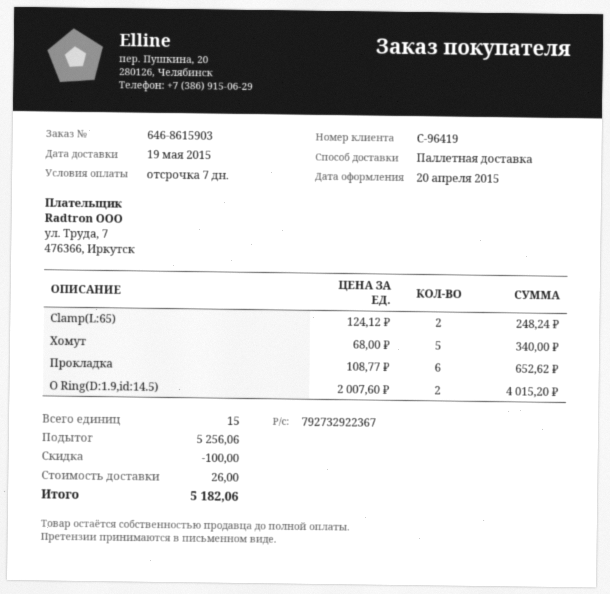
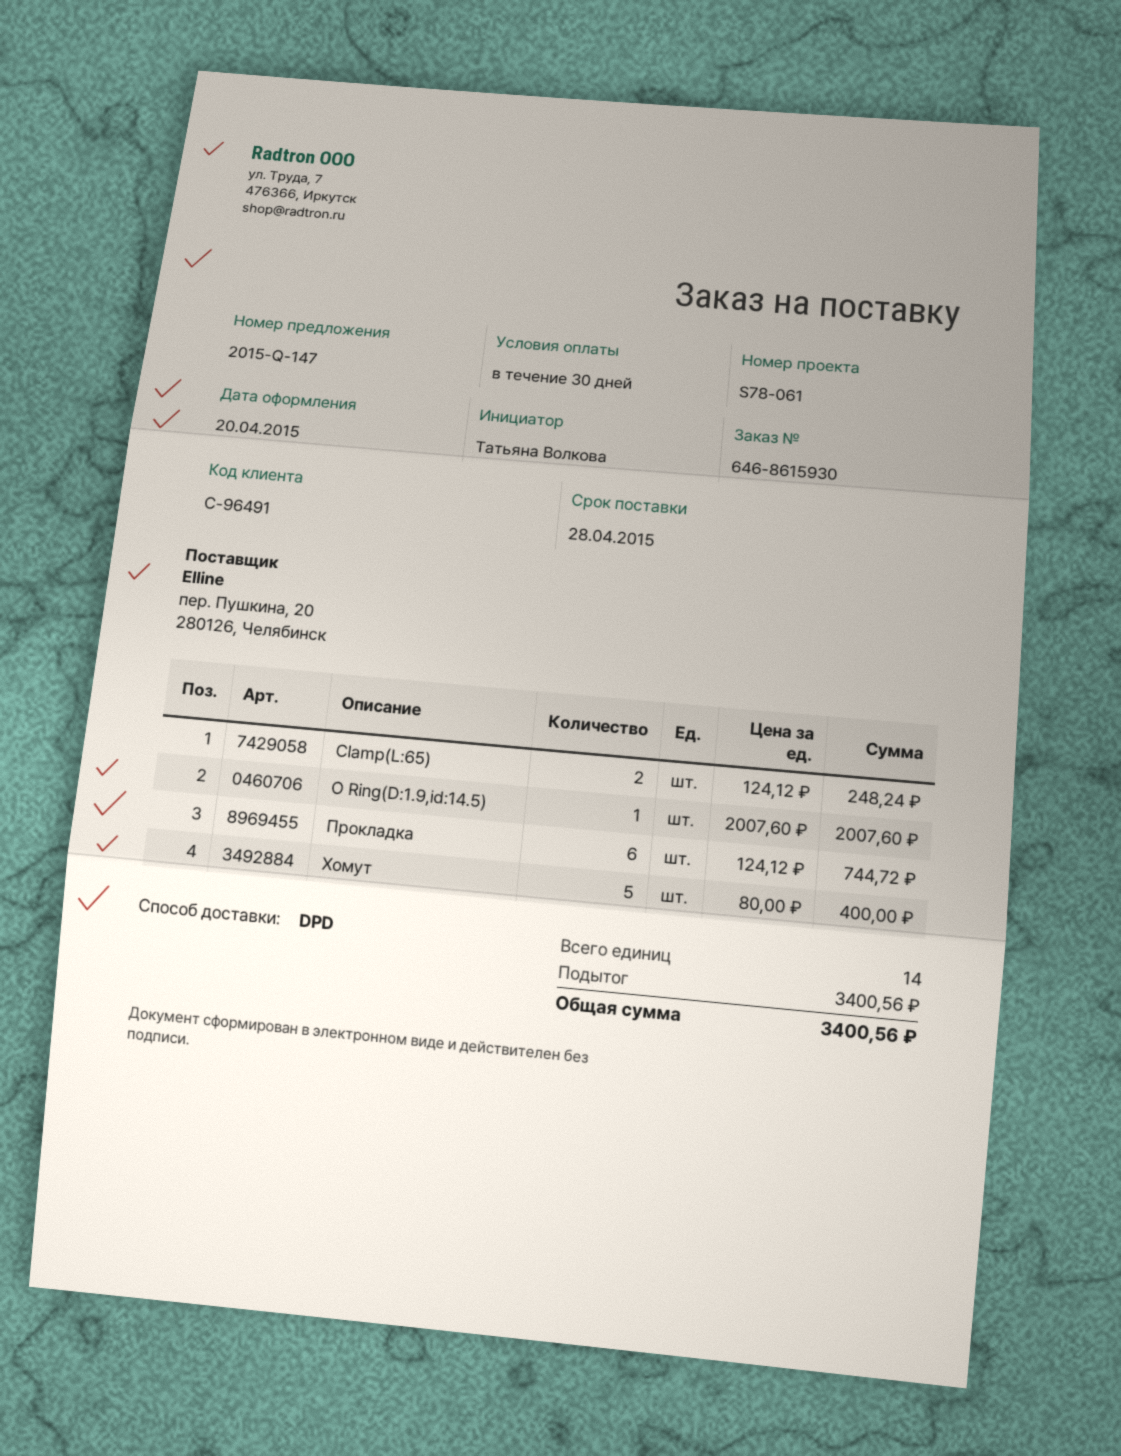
order number: 646-8615903 -> 646-8615930
delivery date: 2015-05-19 -> 2015-04-28
payment terms: 7 days -> 30 days
customer number: C-96419 -> C-96491
shipping method: pallet freight -> DPD
Хомут: 5 x 68.00 = 340.00 -> 5 x 80.00 = 400.00
Прокладка: 6 x 108.77 = 652.62 -> 6 x 124.12 = 744.72
O Ring(D:1.9,id:14.5): 2 x 2007.60 = 4015.20 -> 1 x 2007.60 = 2007.60
total quantity: 15 -> 14
subtotal: 5256.06 -> 3400.56
discount: 100.00 -> none
shipping: 26.00 -> none
total: 5182.06 -> 3400.56

